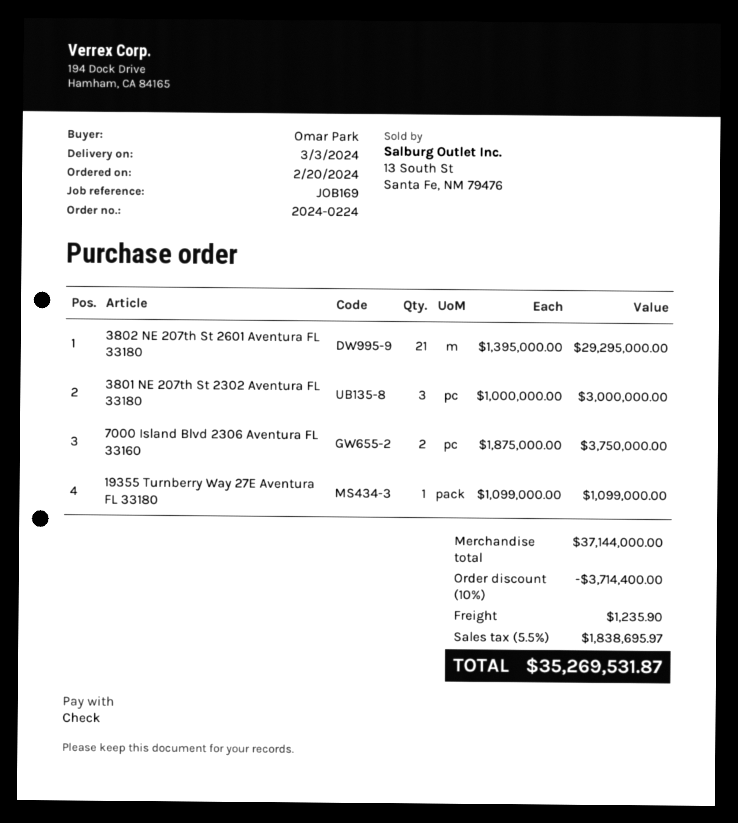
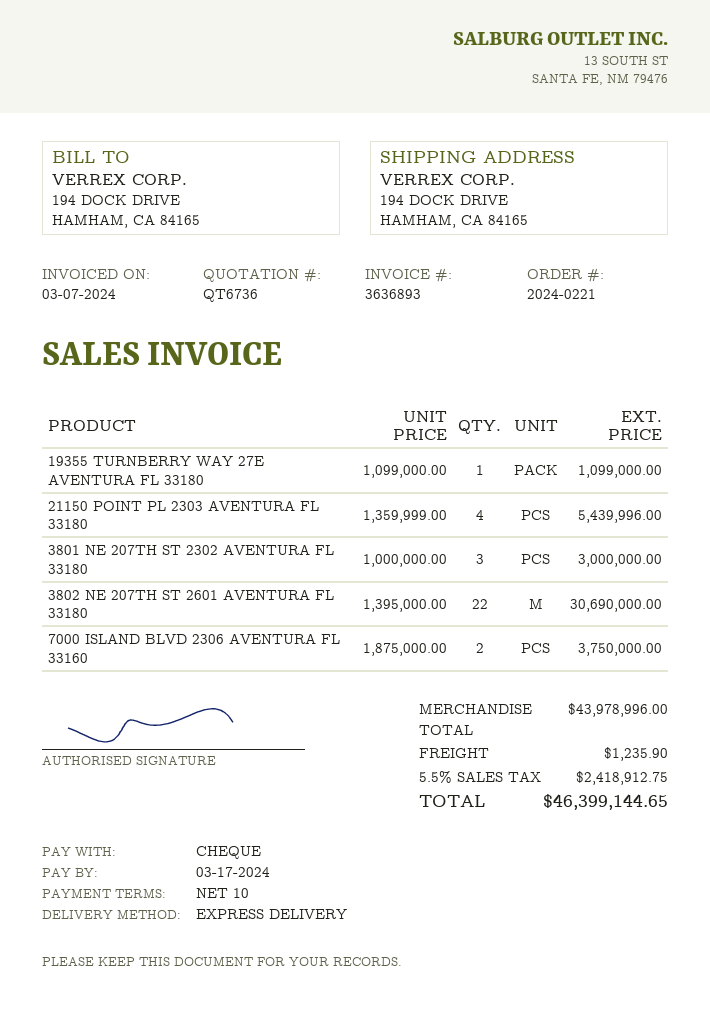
order number: 2024-0224 -> 2024-0221
3802 NE 207th St 2601 Aventura FL 33180: 21 x 1395000.00 = 29295000.00 -> 22 x 1395000.00 = 30690000.00
21150 POINT PL 2303 AVENTURA FL 33180: none -> 4 x 1359999.00 = 5439996.00
subtotal: 37144000.00 -> 43978996.00
discount: 10% = 3714400.00 -> none
tax: 5.5% = 1838695.97 -> 5.5% = 2418912.75
total: 35269531.87 -> 46399144.65

